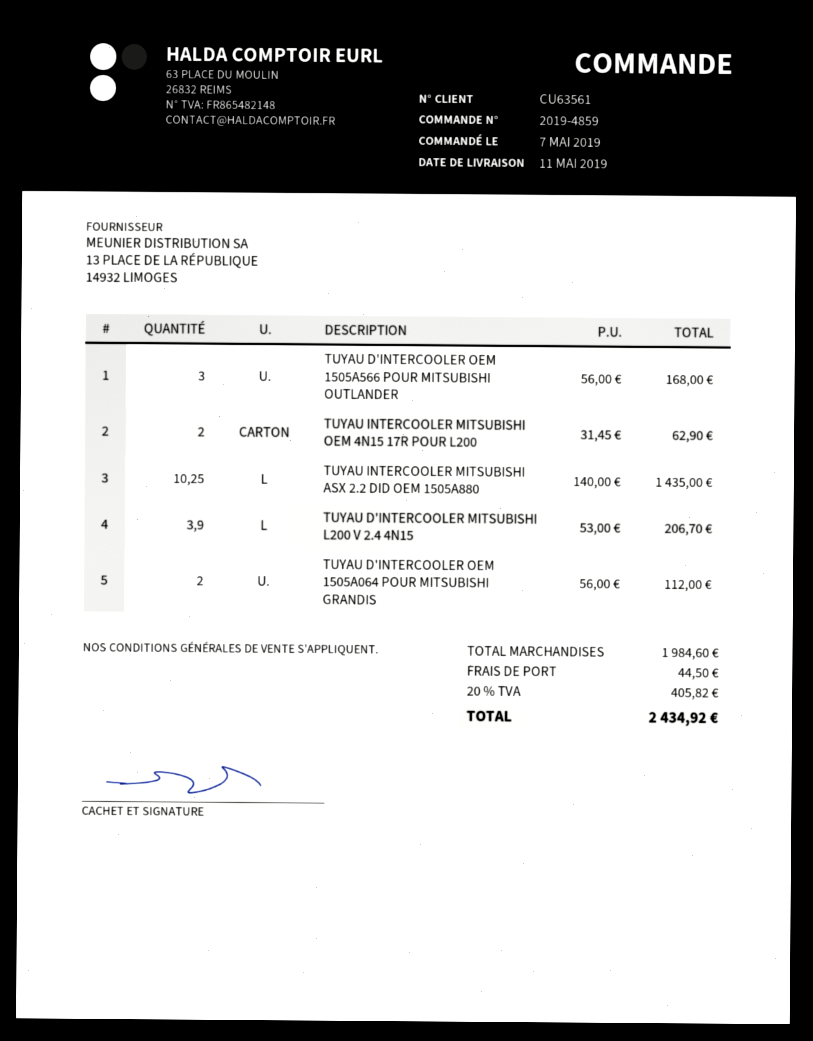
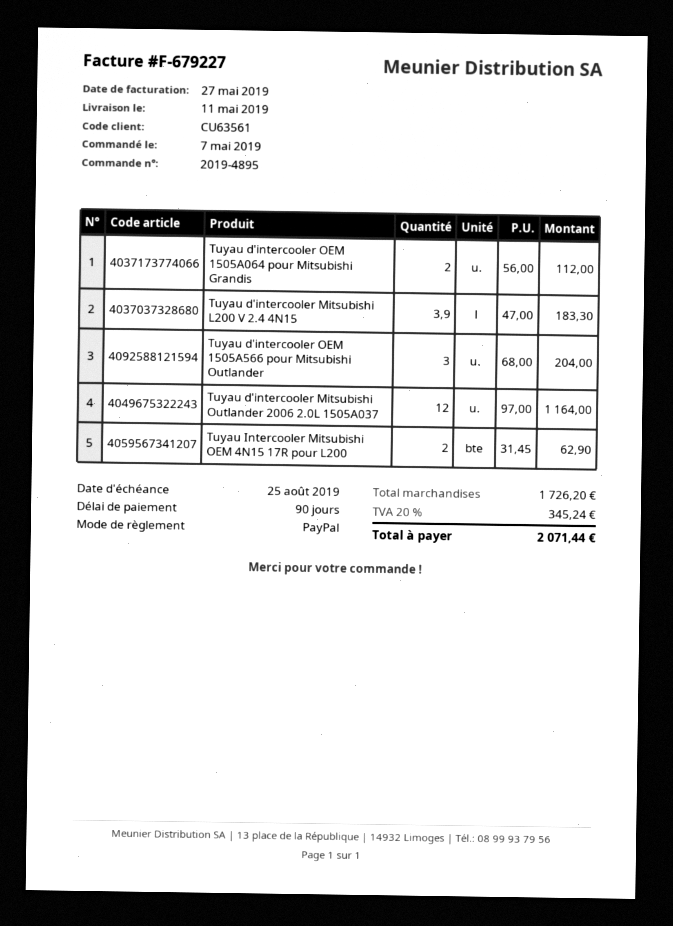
order number: 2019-4859 -> 2019-4895
TUYAU D'INTERCOOLER OEM 1505A566 POUR MITSUBISHI OUTLANDER: 3 x 56.00 = 168.00 -> 3 x 68.00 = 204.00
TUYAU INTERCOOLER MITSUBISHI ASX 2.2 DID OEM 1505A880: 10.25 x 140.00 = 1435.00 -> none
TUYAU D'INTERCOOLER MITSUBISHI L200 V 2.4 4N15: 3.9 x 53.00 = 206.70 -> 3.9 x 47.00 = 183.30
Tuyau d'intercooler Mitsubishi Outlander 2006 2.0L 1505A037: none -> 12 x 97.00 = 1164.00
subtotal: 1984.60 -> 1726.20
shipping: 44.50 -> none
tax: 20% = 405.82 -> 20% = 345.24
total: 2434.92 -> 2071.44

